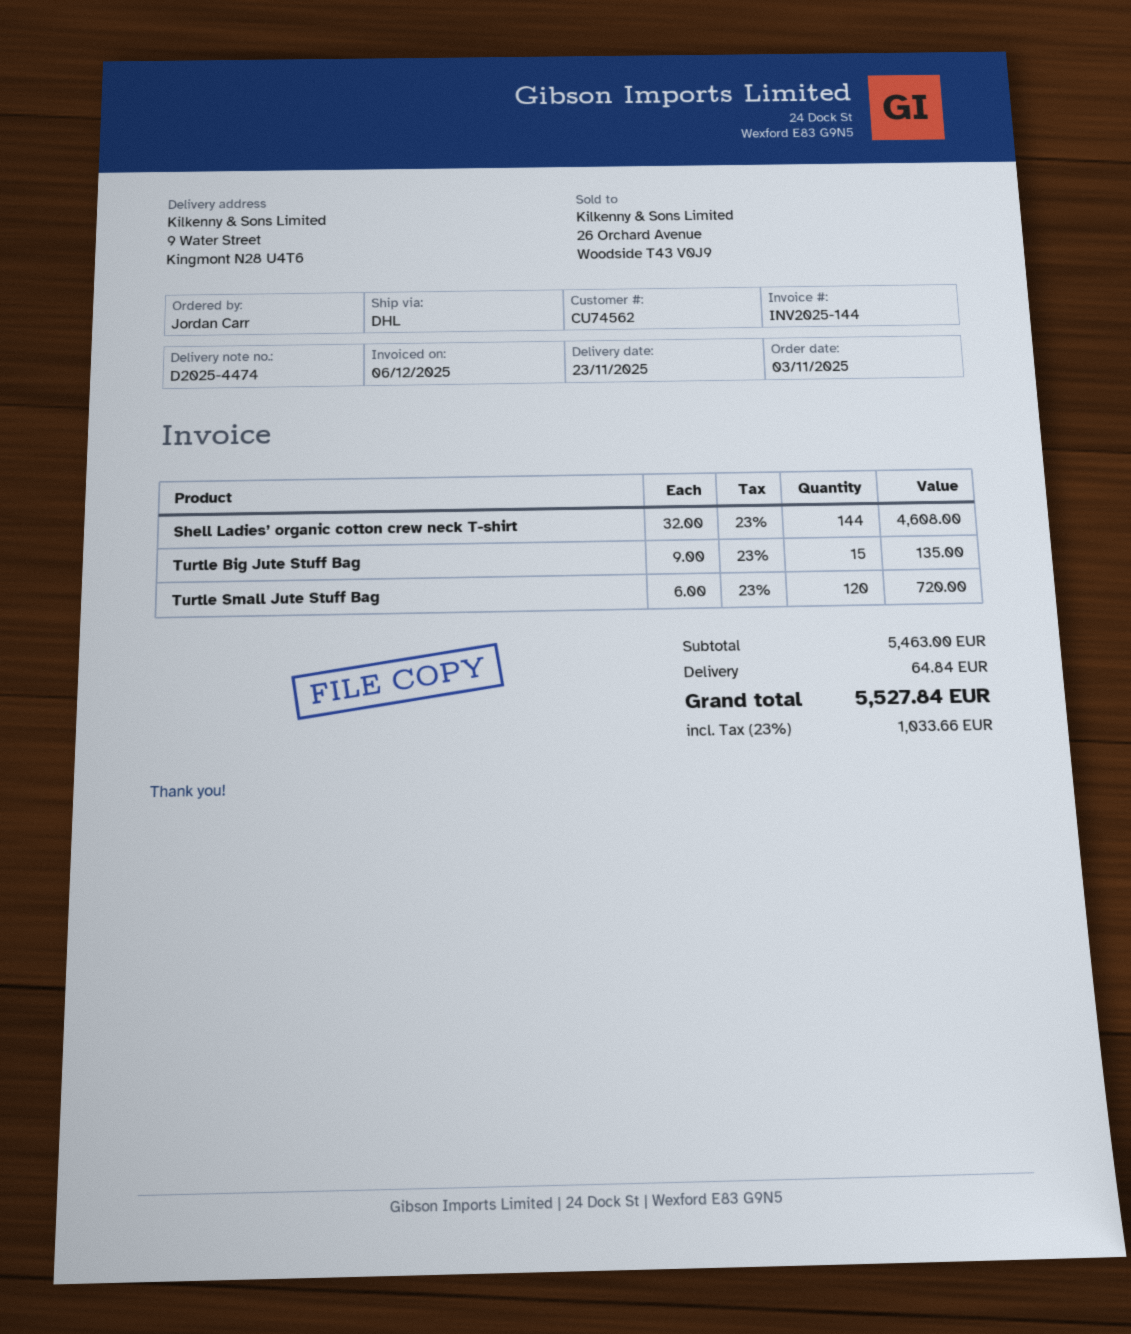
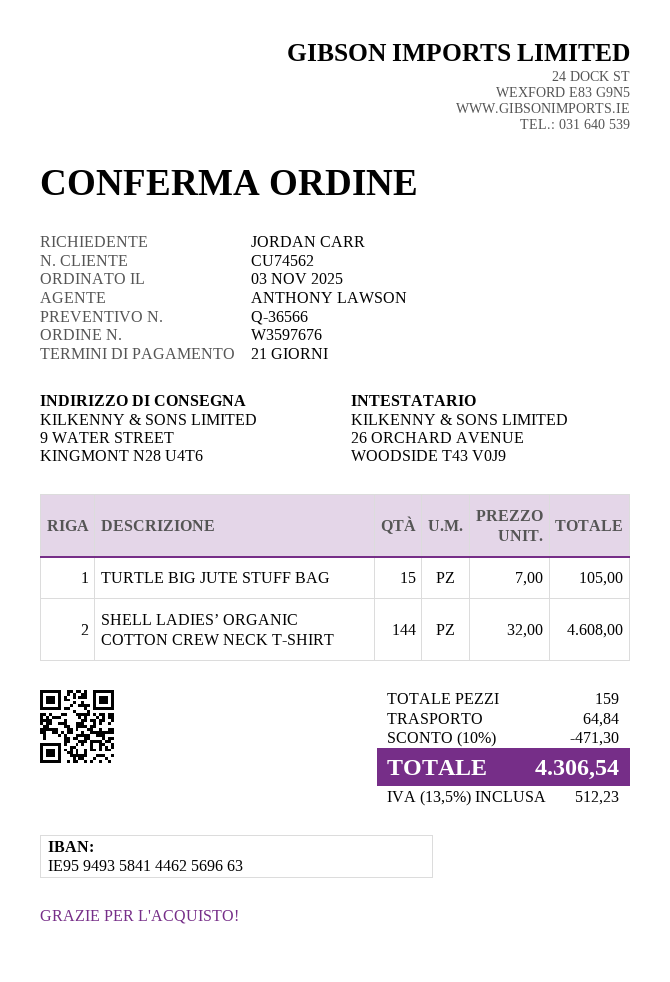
Turtle Big Jute Stuff Bag: 15 x 9.00 = 135.00 -> 15 x 7.00 = 105.00
Turtle Small Jute Stuff Bag: 120 x 6.00 = 720.00 -> none
discount: none -> 10% = 471.30
tax: 23% = 1033.66 -> 13.5% = 512.23
total: 5527.84 -> 4306.54

